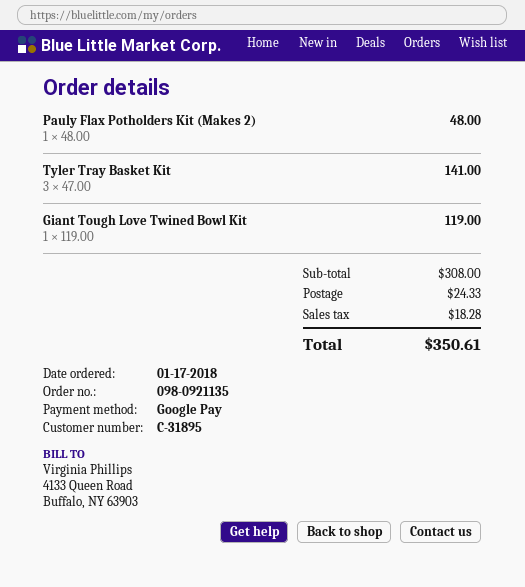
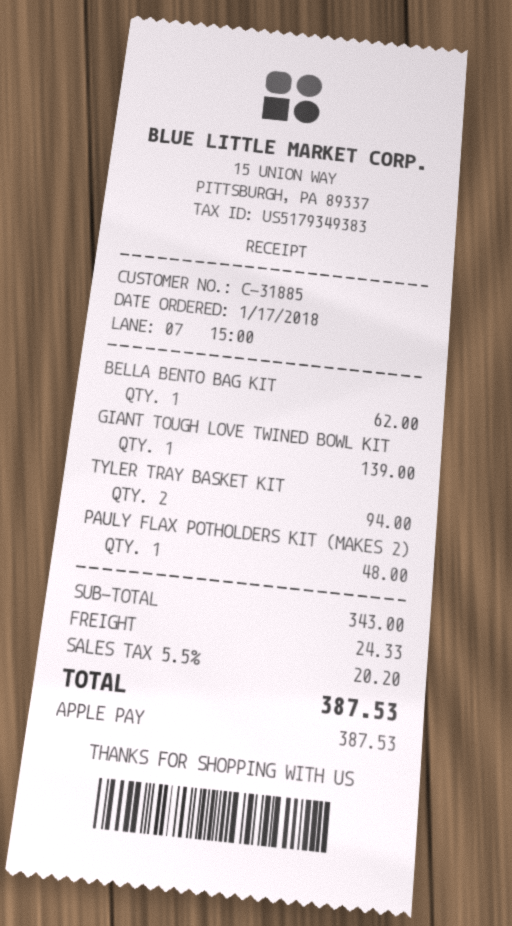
customer number: C-31895 -> C-31885
payment method: Google Pay -> Apple Pay
Tyler Tray Basket Kit: 3 for 141.00 -> 2 for 94.00
Giant Tough Love Twined Bowl Kit: 1 for 119.00 -> 1 for 139.00
BELLA BENTO BAG KIT: none -> 1 for 62.00
subtotal: 308.00 -> 343.00
tax: 18.28 -> 20.20
total: 350.61 -> 387.53

